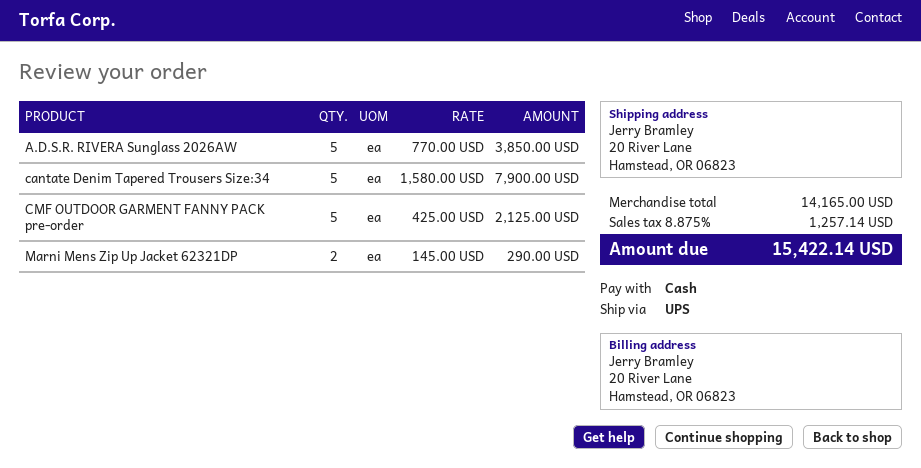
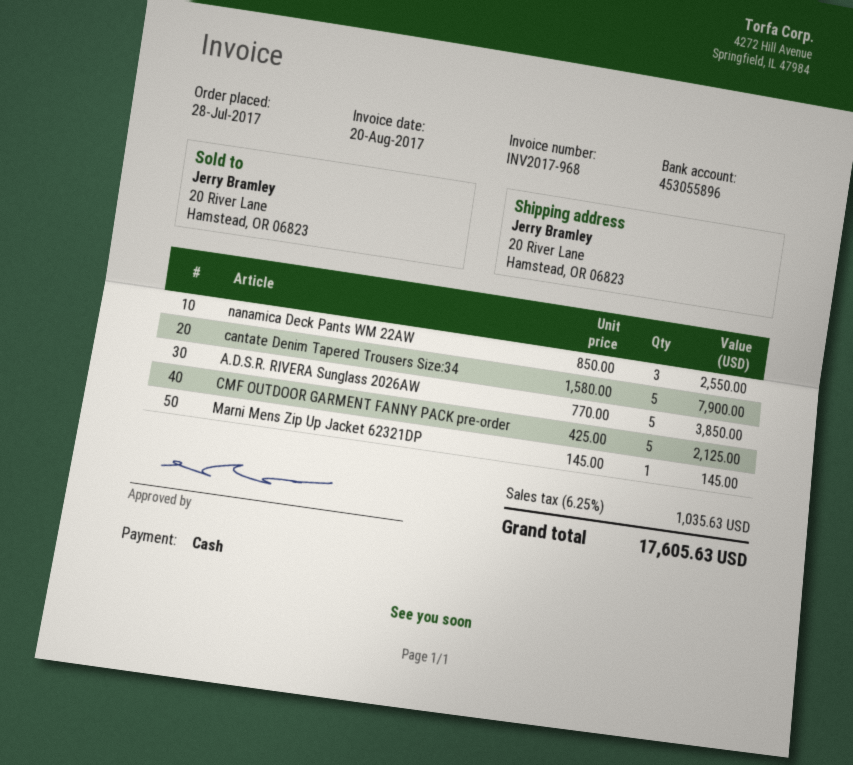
Marni Mens Zip Up Jacket 62321DP: 2 x 145.00 = 290.00 -> 1 x 145.00 = 145.00
nanamica Deck Pants WM 22AW: none -> 3 x 850.00 = 2550.00
tax: 8.875% = 1257.14 -> 6.25% = 1035.63
total: 15422.14 -> 17605.63

